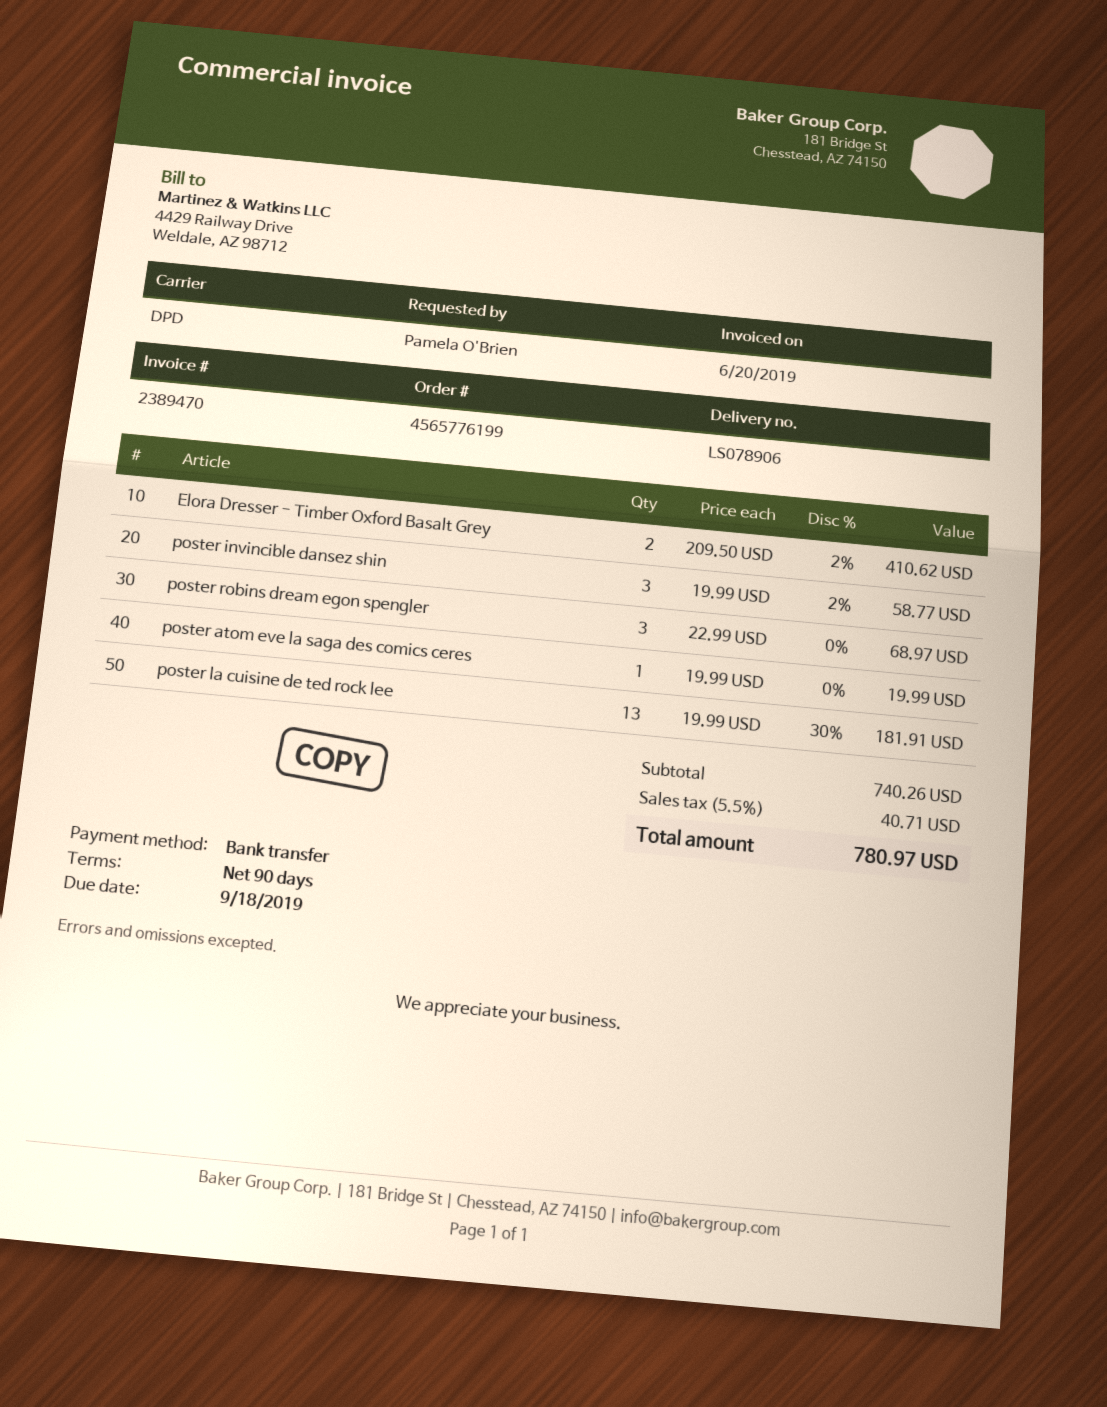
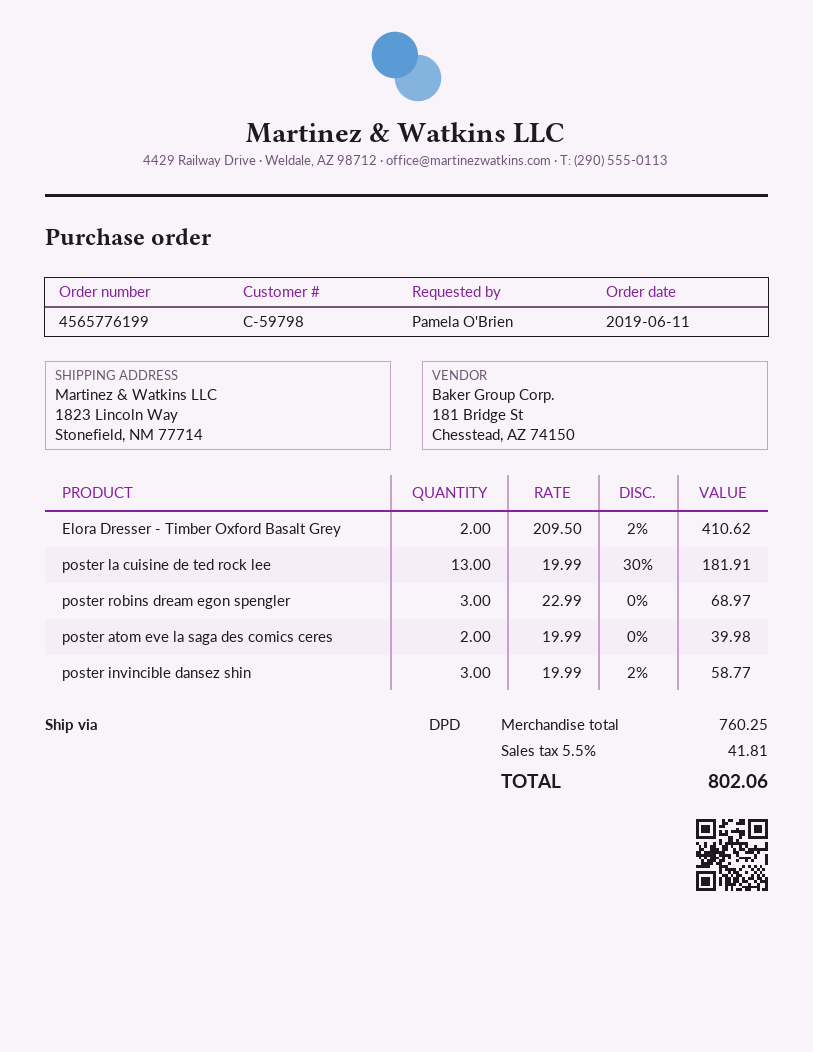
poster atom eve la saga des comics ceres: 1 x 19.99 = 19.99 -> 2 x 19.99 = 39.98
subtotal: 740.26 -> 760.25
tax: 5.5% = 40.71 -> 5.5% = 41.81
total: 780.97 -> 802.06

